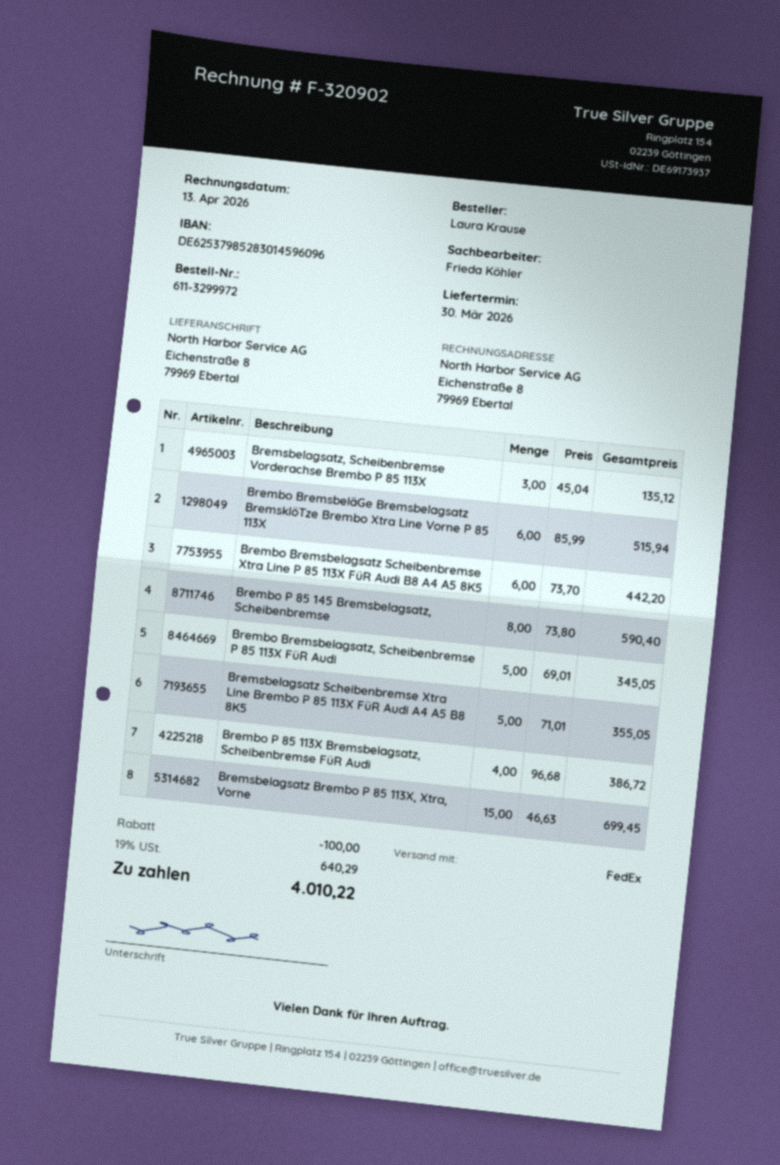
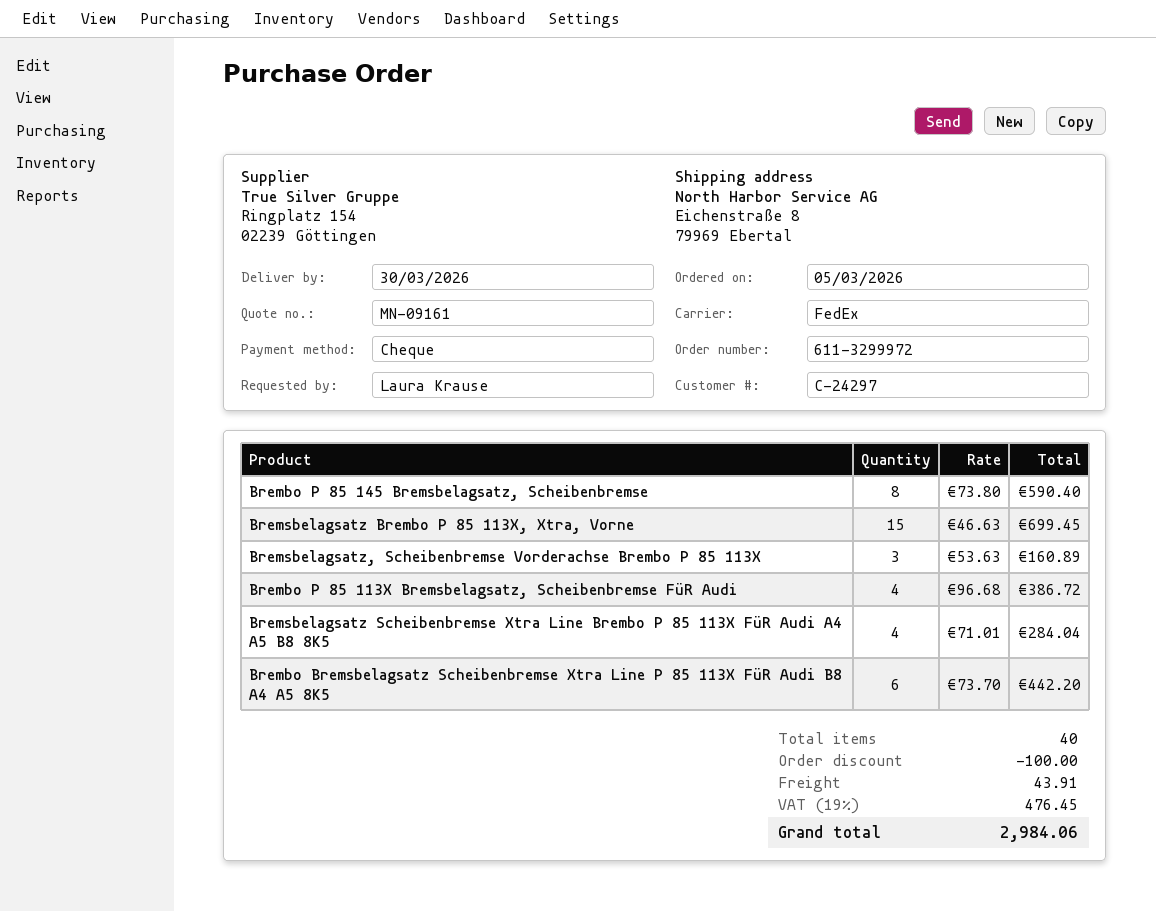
Bremsbelagsatz, Scheibenbremse Vorderachse Brembo P 85 113X: 3 x 45.04 = 135.12 -> 3 x 53.63 = 160.89
Brembo BremsbeläGe Bremsbelagsatz BremsklöTze Brembo Xtra Line Vorne P 85 113X: 6 x 85.99 = 515.94 -> none
Brembo Bremsbelagsatz, Scheibenbremse P 85 113X FüR Audi: 5 x 69.01 = 345.05 -> none
Bremsbelagsatz Scheibenbremse Xtra Line Brembo P 85 113X FüR Audi A4 A5 B8 8K5: 5 x 71.01 = 355.05 -> 4 x 71.01 = 284.04
shipping: none -> 43.91
tax: 19% = 640.29 -> 19% = 476.45
total: 4010.22 -> 2984.06

